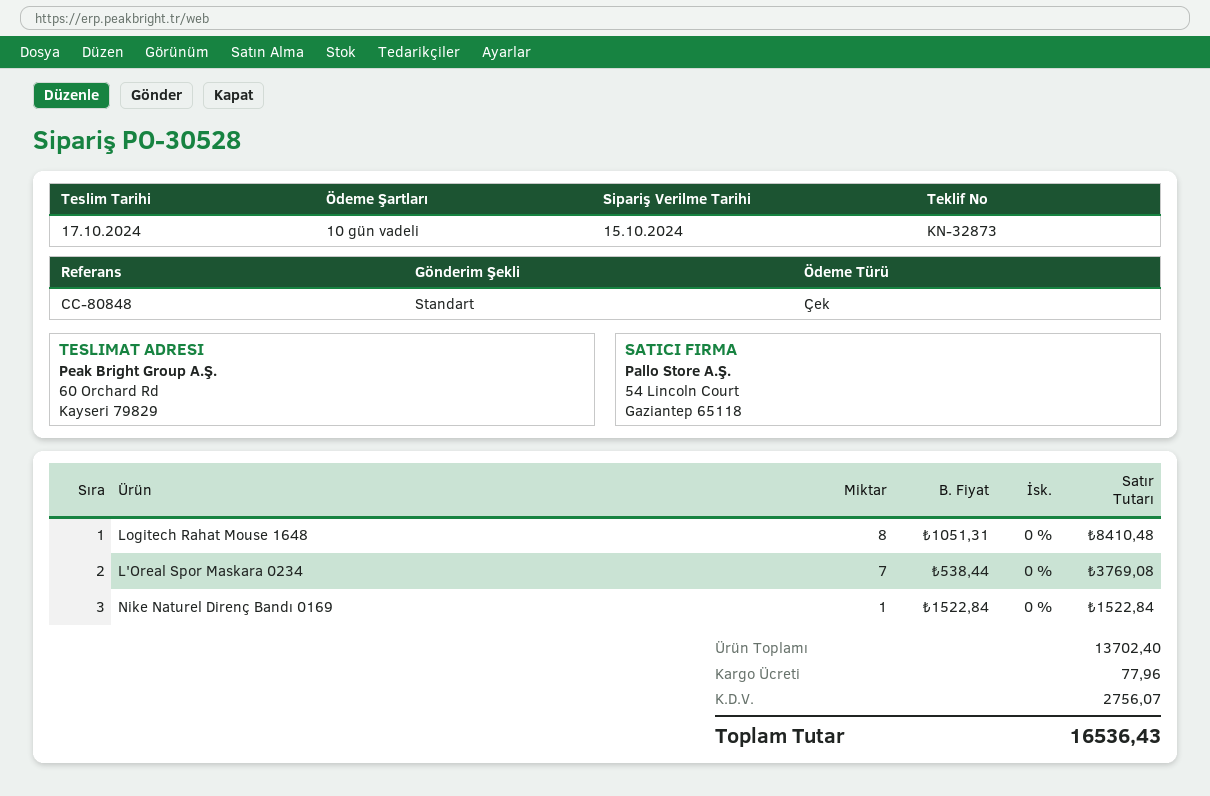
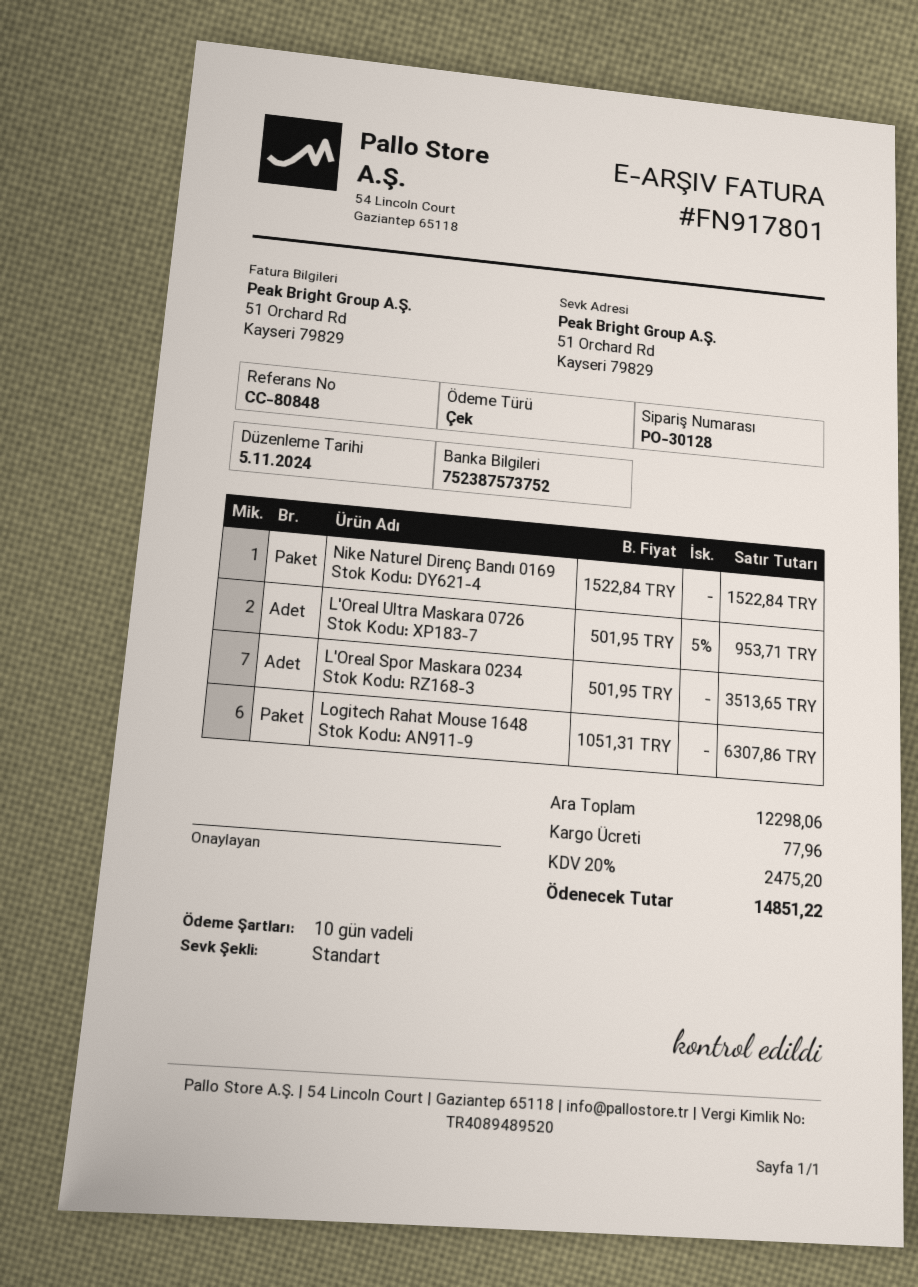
order number: PO-30528 -> PO-30128
ship to: 60 Orchard Rd, Kayseri 79829 -> 51 Orchard Rd, Kayseri 79829
Logitech Rahat Mouse 1648: 8 x 1051.31 = 8410.48 -> 6 x 1051.31 = 6307.86
L'Oreal Spor Maskara 0234: 7 x 538.44 = 3769.08 -> 7 x 501.95 = 3513.65
L'Oreal Ultra Maskara 0726: none -> 2 x 501.95 - 5% = 953.71
subtotal: 13702.40 -> 12298.06
tax: 2756.07 -> 2475.20
total: 16536.43 -> 14851.22

